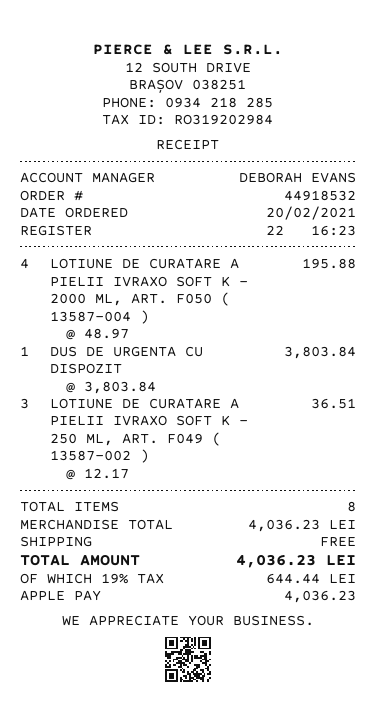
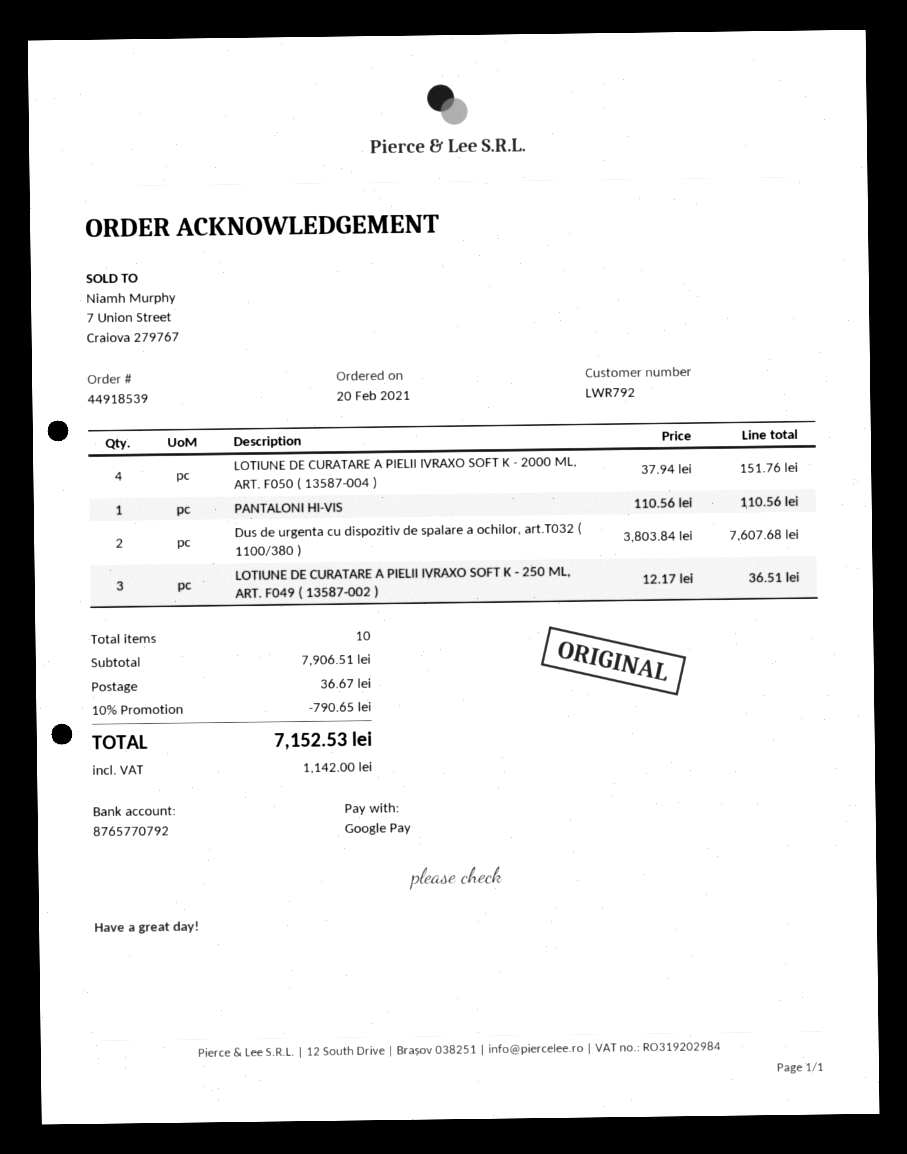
order number: 44918532 -> 44918539
payment method: Apple Pay -> Google Pay
LOTIUNE DE CURATARE A PIELII IVRAXO SOFT K - 2000 ML, ART. F050 ( 13587-004 ): 4 x 48.97 = 195.88 -> 4 x 37.94 = 151.76
DUS DE URGENTA CU DISPOZIT: 1 x 3803.84 = 3803.84 -> 2 x 3803.84 = 7607.68
PANTALONI HI-VIS: none -> 1 x 110.56 = 110.56
total quantity: 8 -> 10
subtotal: 4036.23 -> 7906.51
discount: none -> 10% = 790.65
shipping: 0.00 -> 36.67
tax: 644.44 -> 1142.00
total: 4036.23 -> 7152.53

